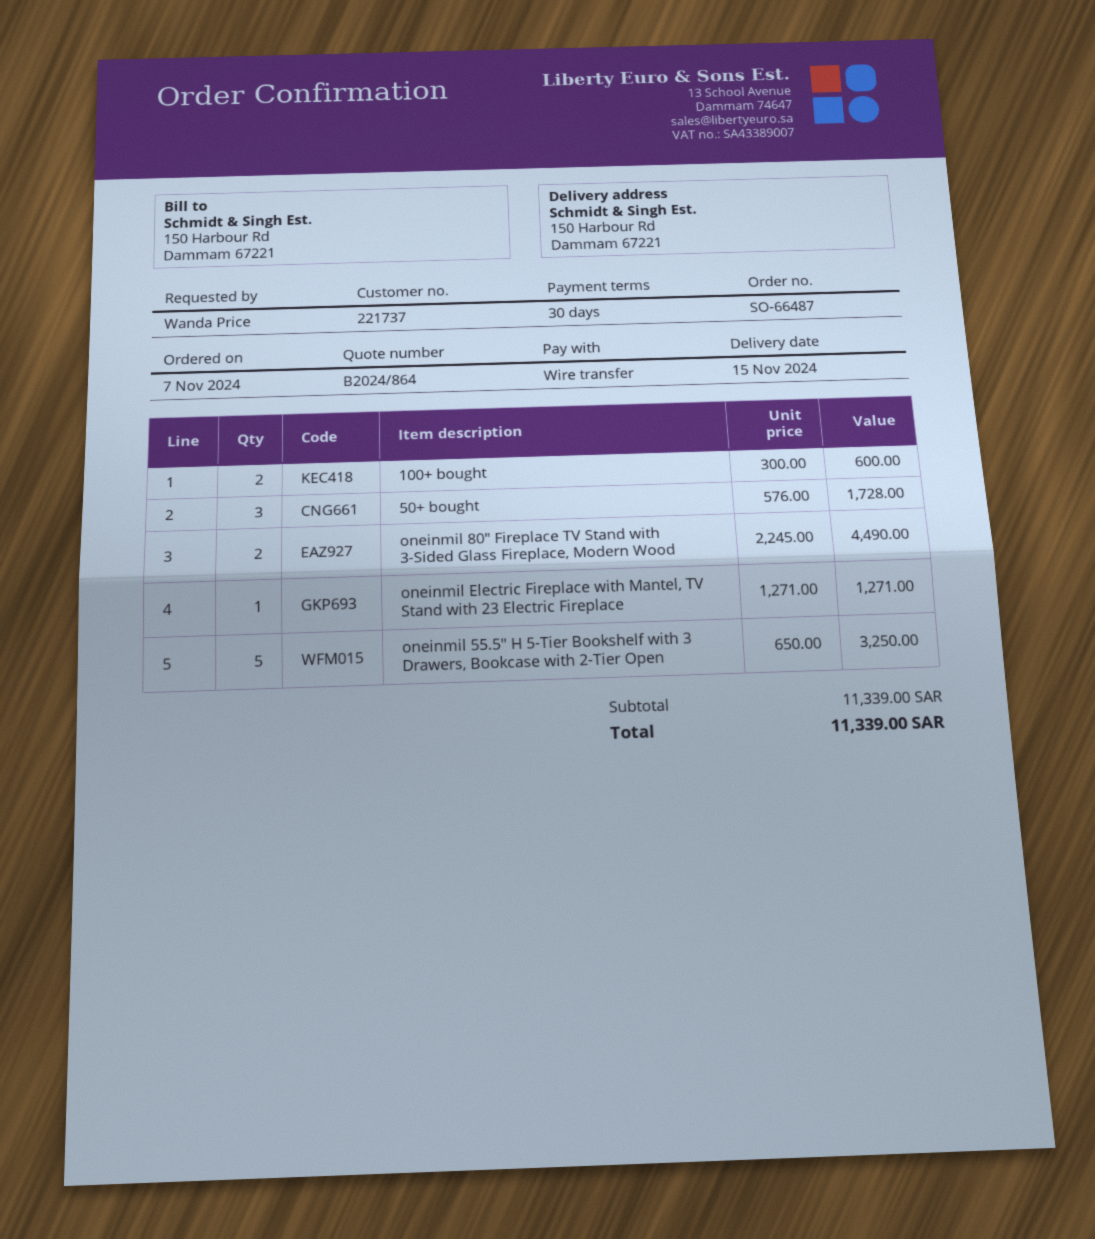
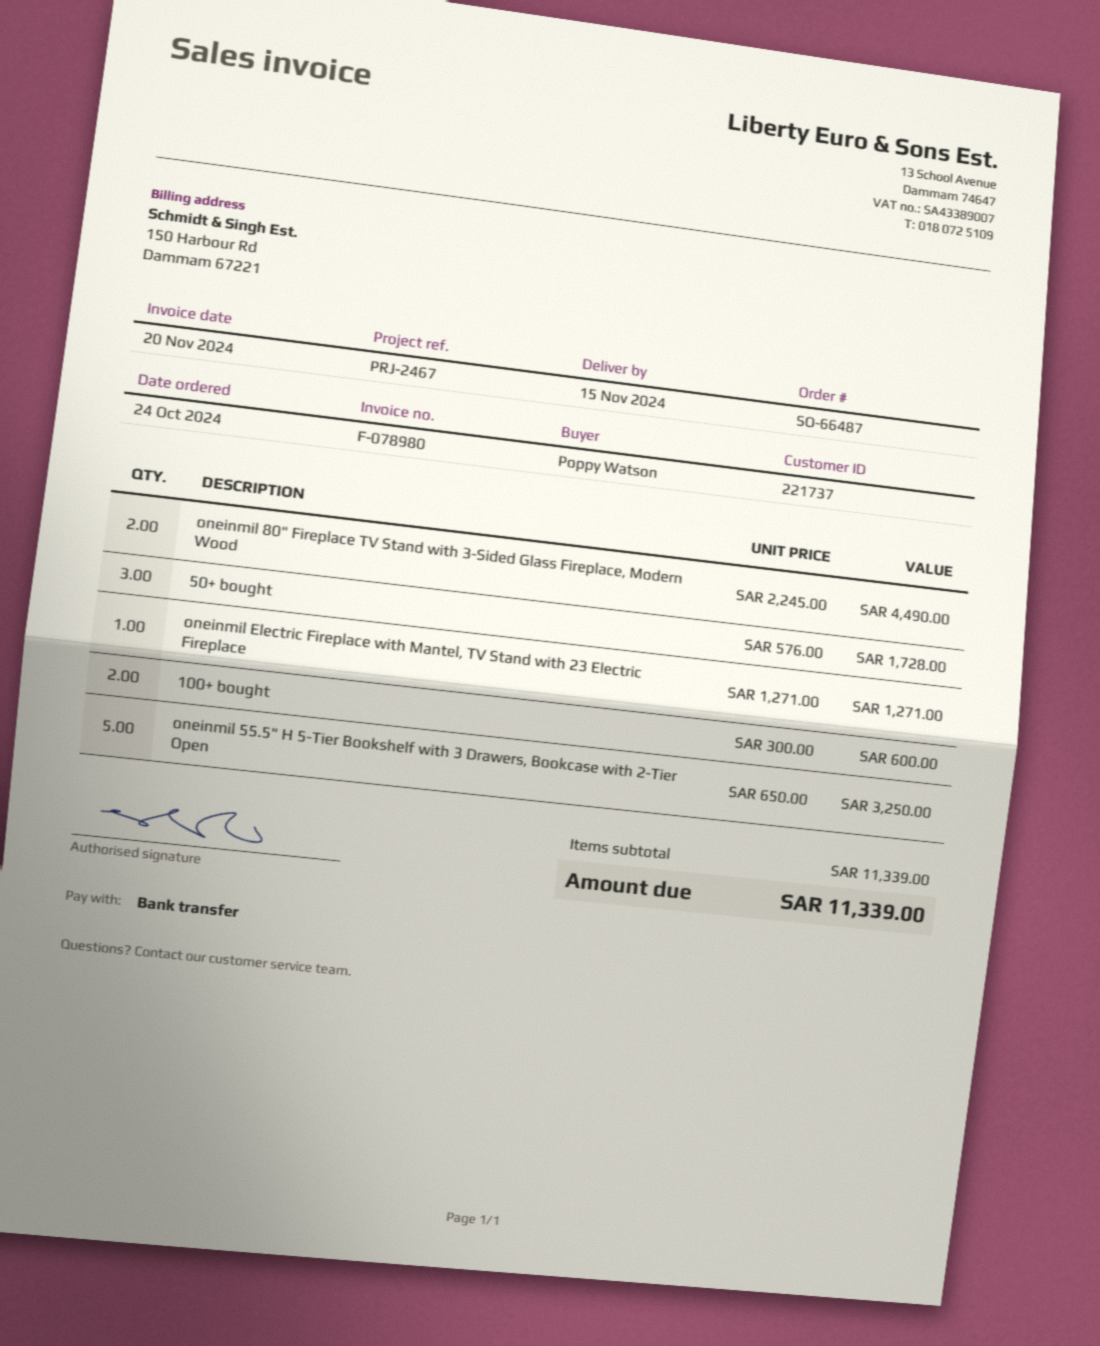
order date: 2024-11-07 -> 2024-10-24
ordered by: Wanda Price -> Poppy Watson

